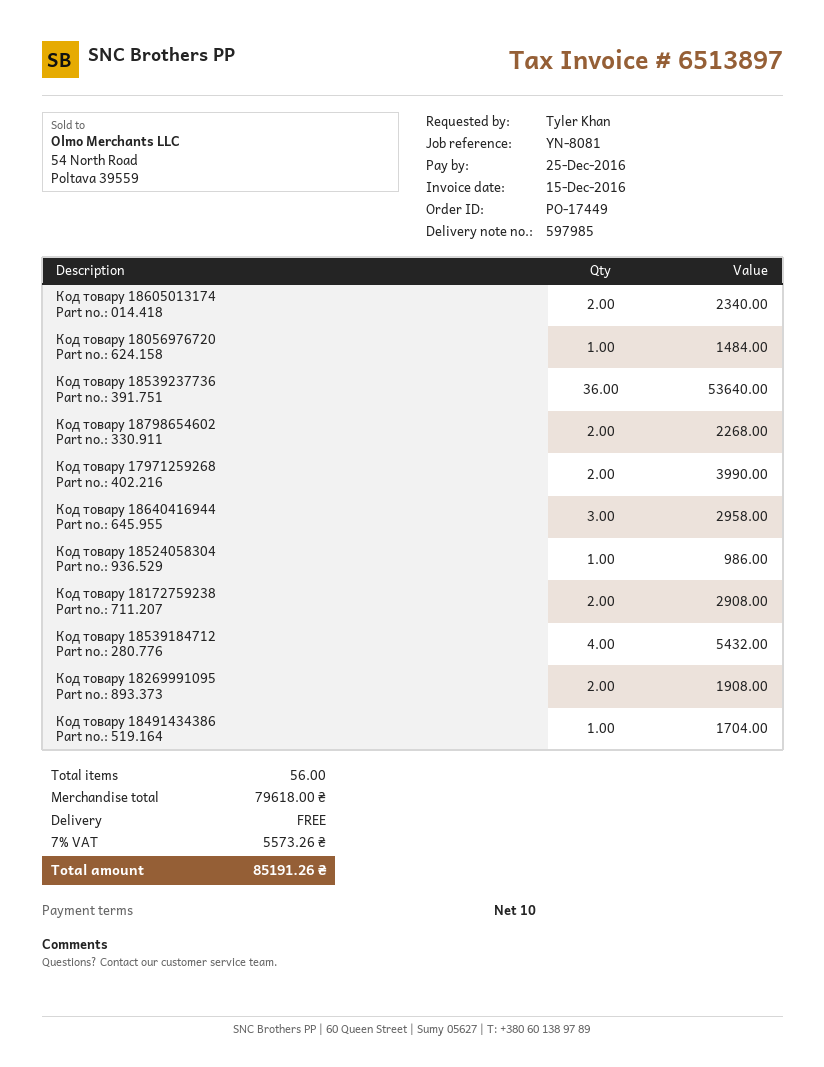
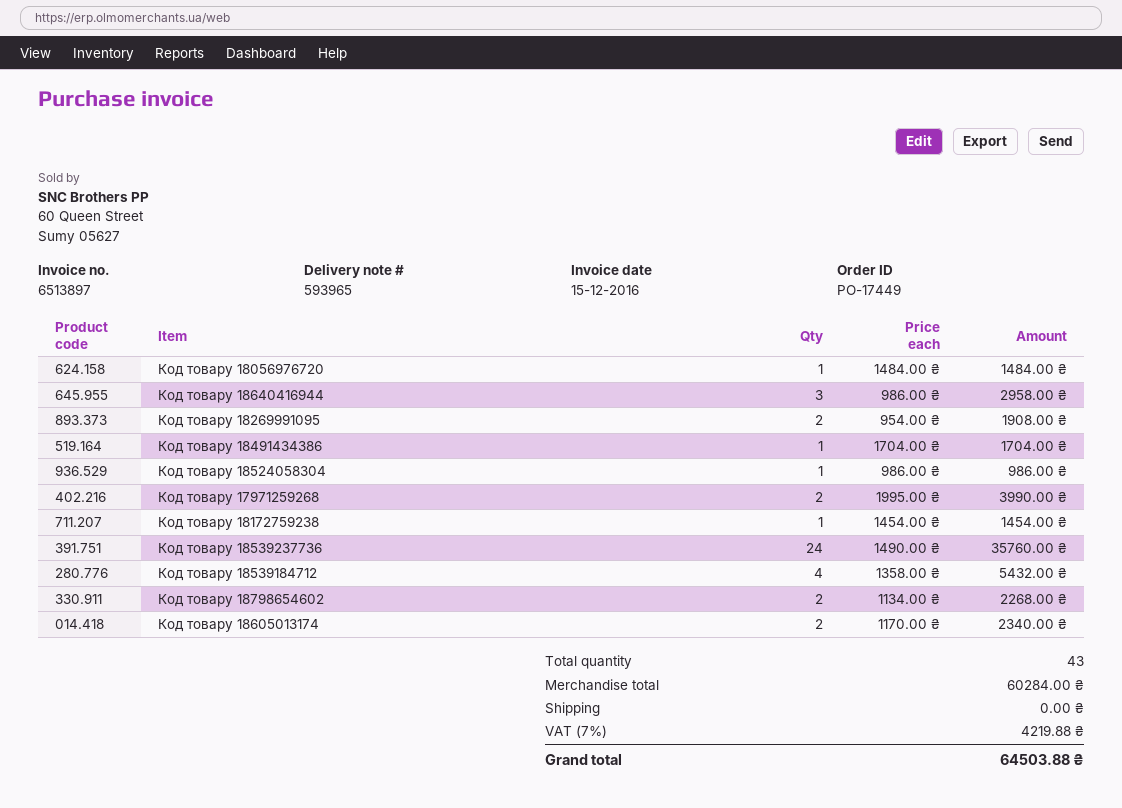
delivery note number: 597985 -> 593965
Код товару 18539237736: 36 for 53640.00 -> 24 for 35760.00
Код товару 18172759238: 2 for 2908.00 -> 1 for 1454.00
total quantity: 56 -> 43
subtotal: 79618.00 -> 60284.00
tax: 7% = 5573.26 -> 7% = 4219.88
total: 85191.26 -> 64503.88

